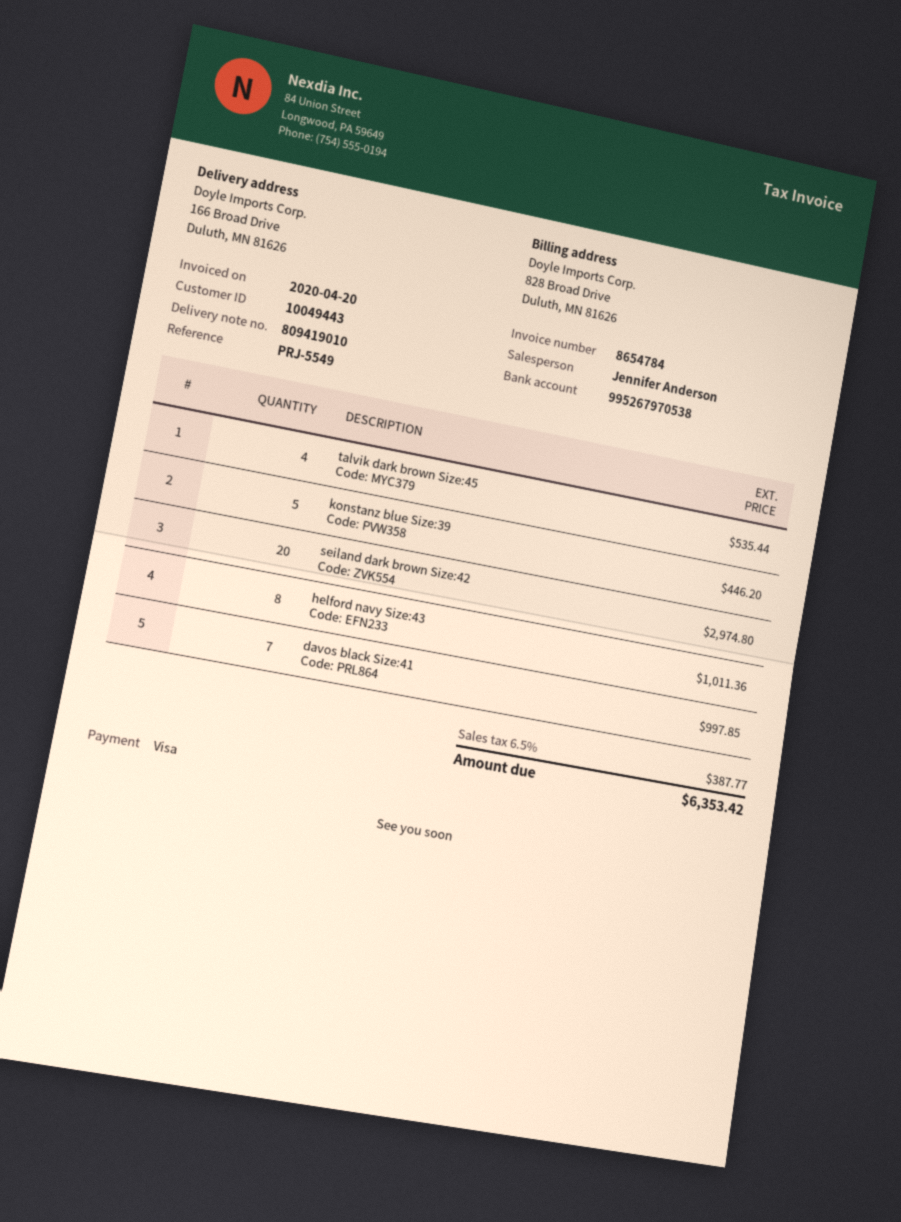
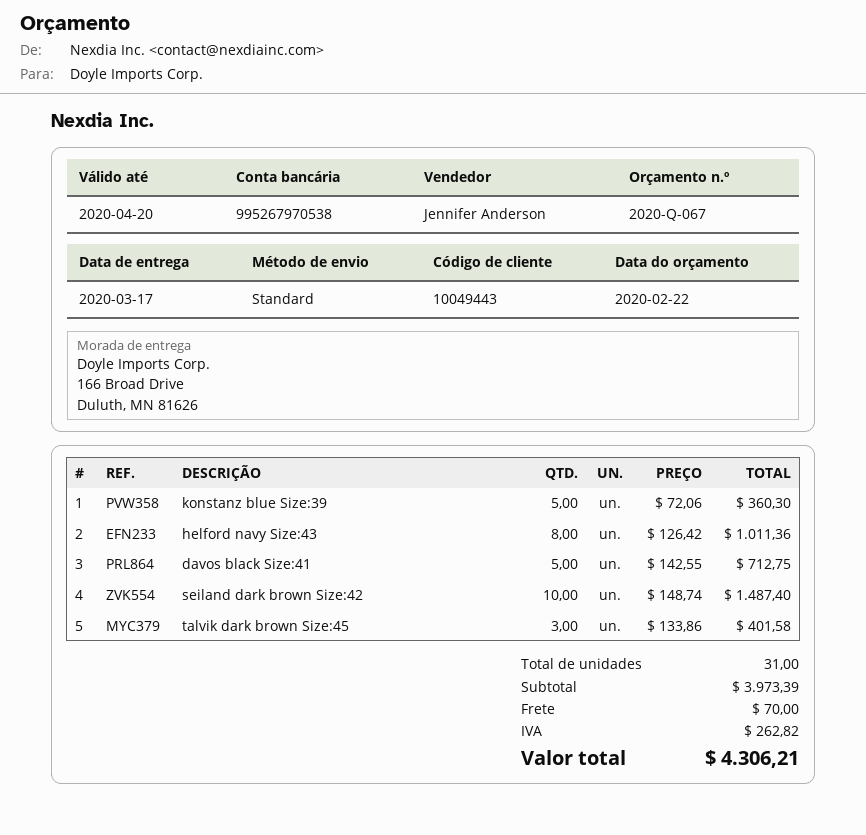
talvik dark brown Size:45: 4 for 535.44 -> 3 for 401.58
konstanz blue Size:39: 5 for 446.20 -> 5 for 360.30
seiland dark brown Size:42: 20 for 2974.80 -> 10 for 1487.40
davos black Size:41: 7 for 997.85 -> 5 for 712.75
shipping: none -> 70.00
tax: 387.77 -> 262.82
total: 6353.42 -> 4306.21

